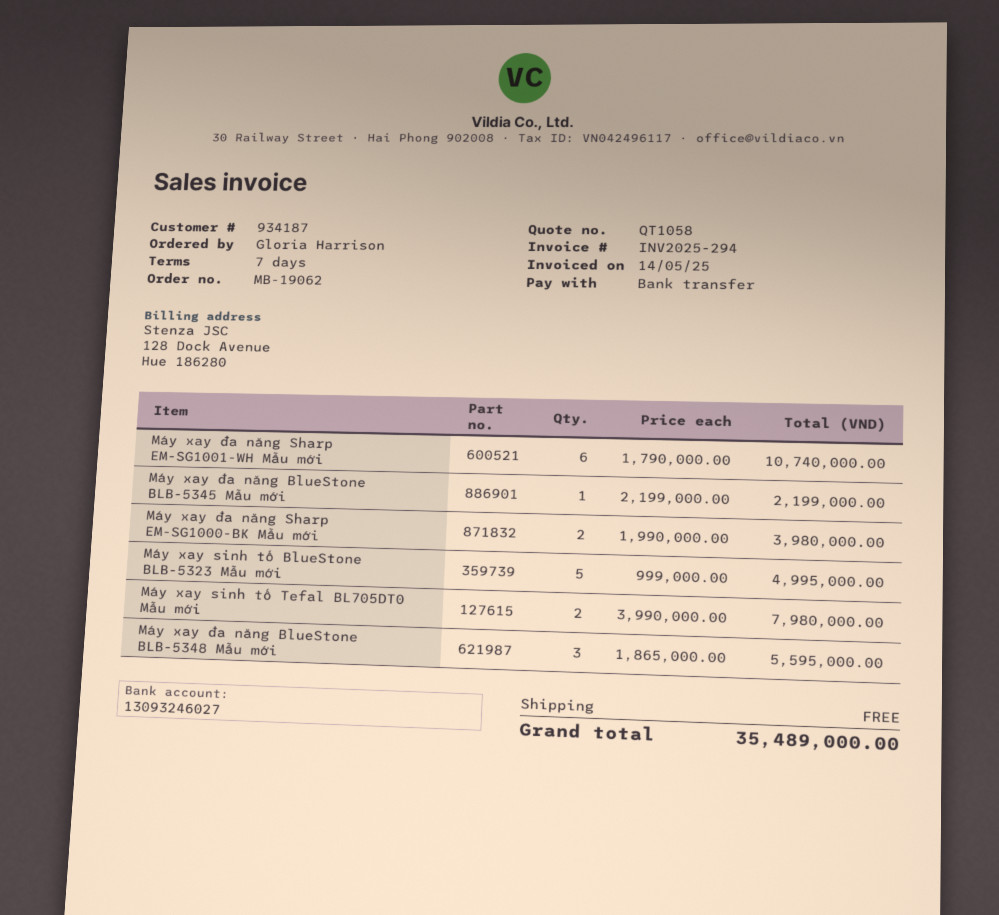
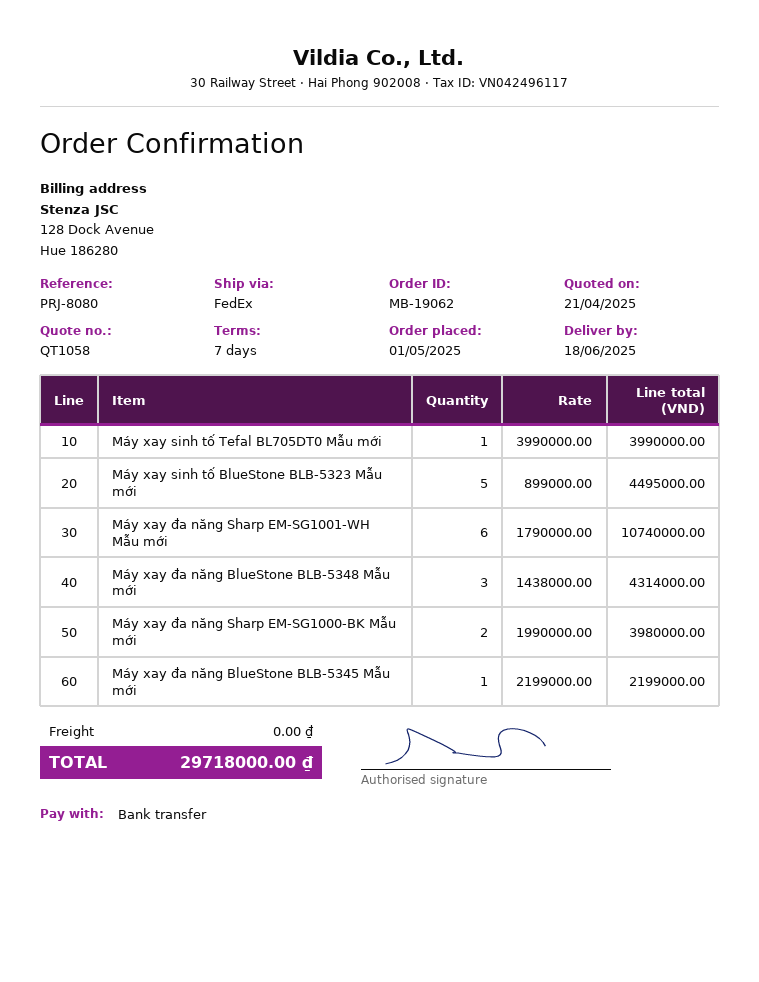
Máy xay sinh tố BlueStone BLB-5323 Mẫu mới: 5 x 999000.00 = 4995000.00 -> 5 x 899000.00 = 4495000.00
Máy xay sinh tố Tefal BL705DT0 Mẫu mới: 2 x 3990000.00 = 7980000.00 -> 1 x 3990000.00 = 3990000.00
Máy xay đa năng BlueStone BLB-5348 Mẫu mới: 3 x 1865000.00 = 5595000.00 -> 3 x 1438000.00 = 4314000.00
total: 35489000.00 -> 29718000.00

